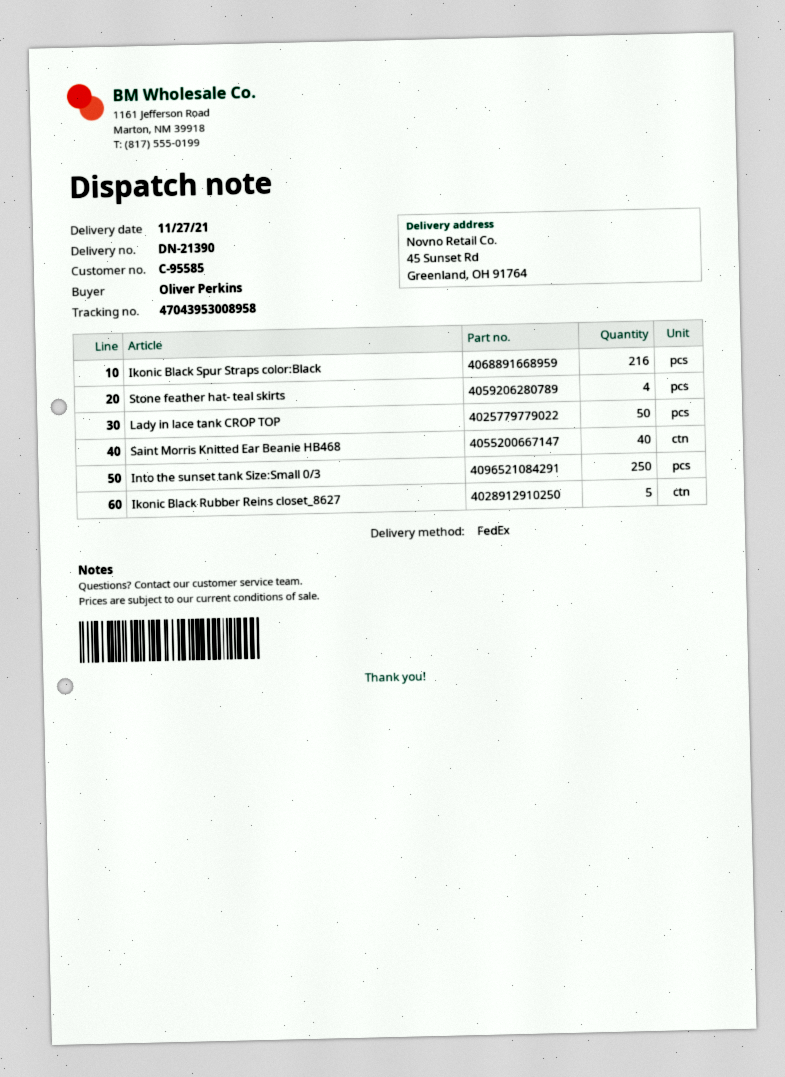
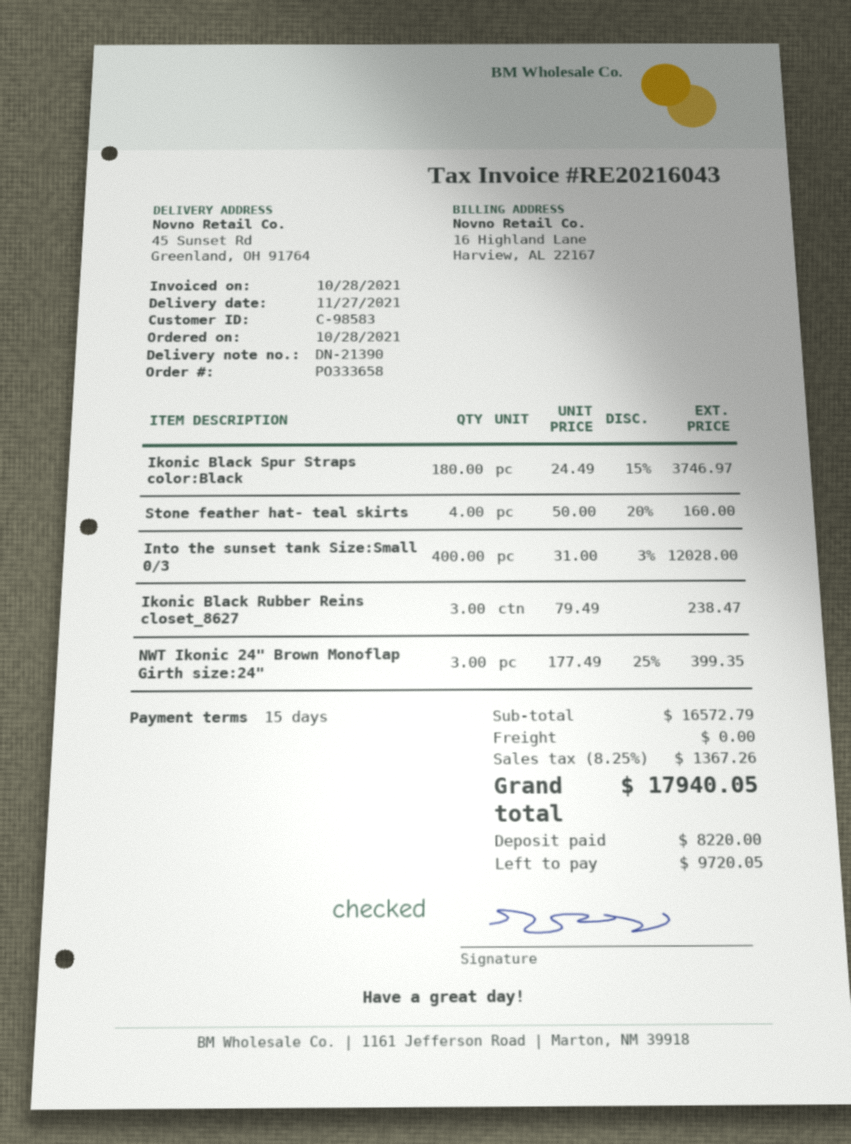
customer number: C-95585 -> C-98583
Ikonic Black Spur Straps color:Black: 216 -> 180
Lady in lace tank CROP TOP: 50 -> none
Saint Morris Knitted Ear Beanie HB468: 40 -> none
Into the sunset tank Size:Small 0/3: 250 -> 400
Ikonic Black Rubber Reins closet_8627: 5 -> 3
NWT Ikonic 24" Brown Monoflap Girth size:24": none -> 3

